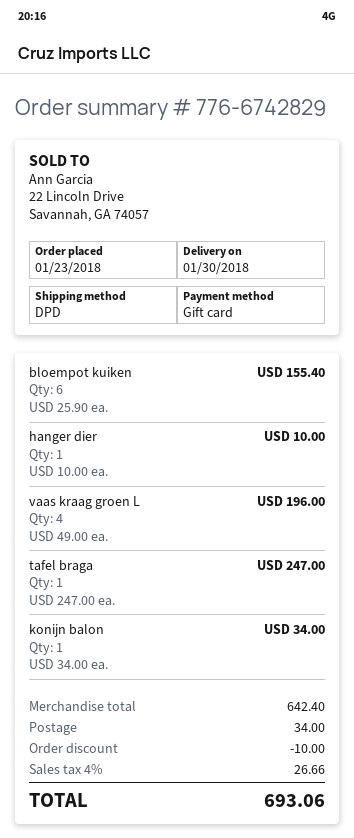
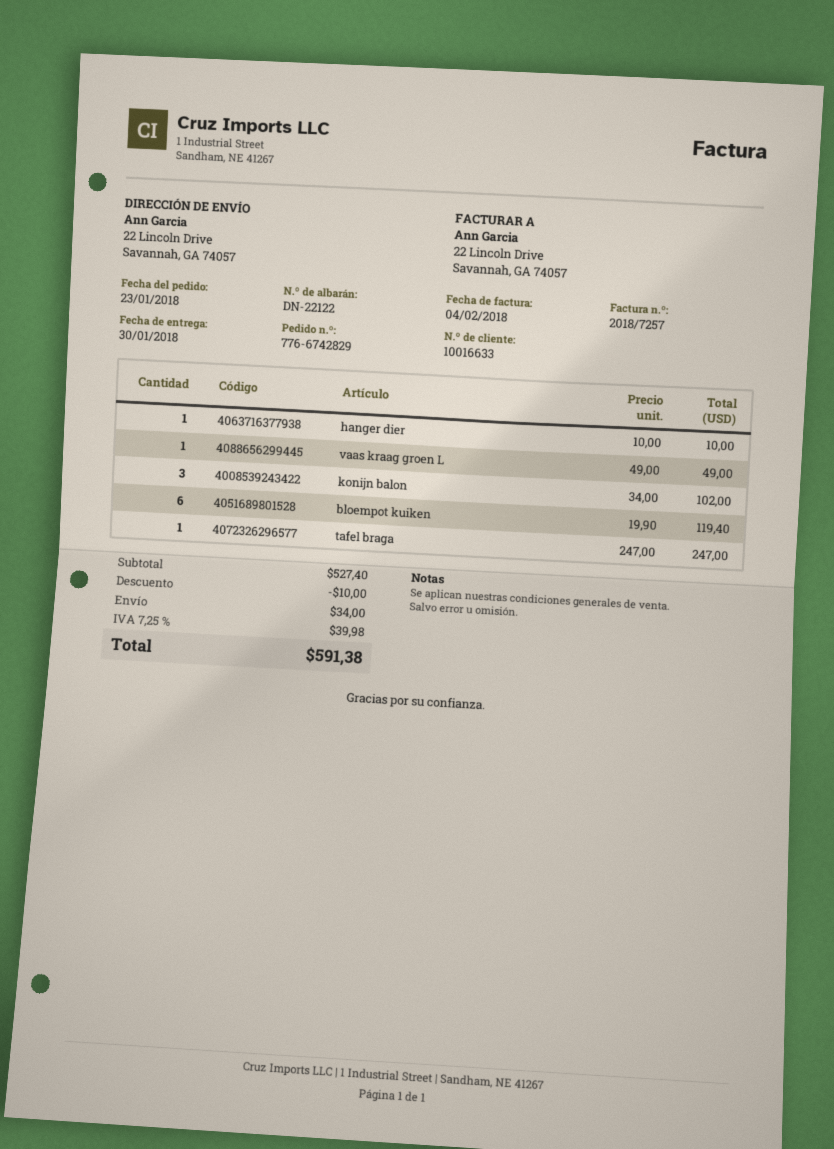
bloempot kuiken: 6 x 25.90 = 155.40 -> 6 x 19.90 = 119.40
vaas kraag groen L: 4 x 49.00 = 196.00 -> 1 x 49.00 = 49.00
konijn balon: 1 x 34.00 = 34.00 -> 3 x 34.00 = 102.00
subtotal: 642.40 -> 527.40
tax: 4% = 26.66 -> 7.25% = 39.98
total: 693.06 -> 591.38

